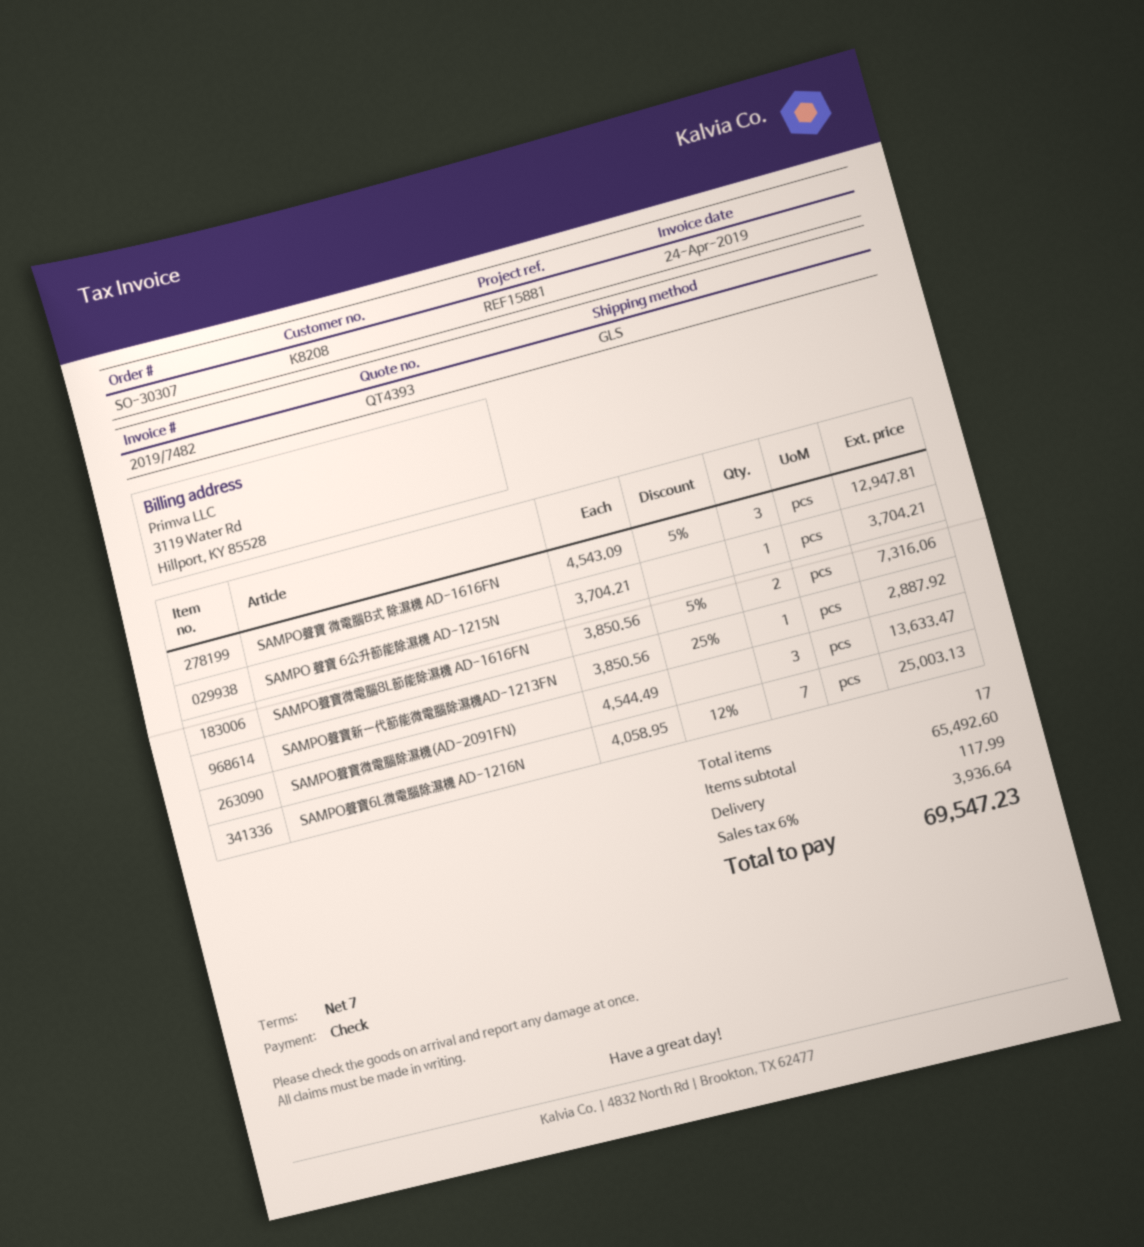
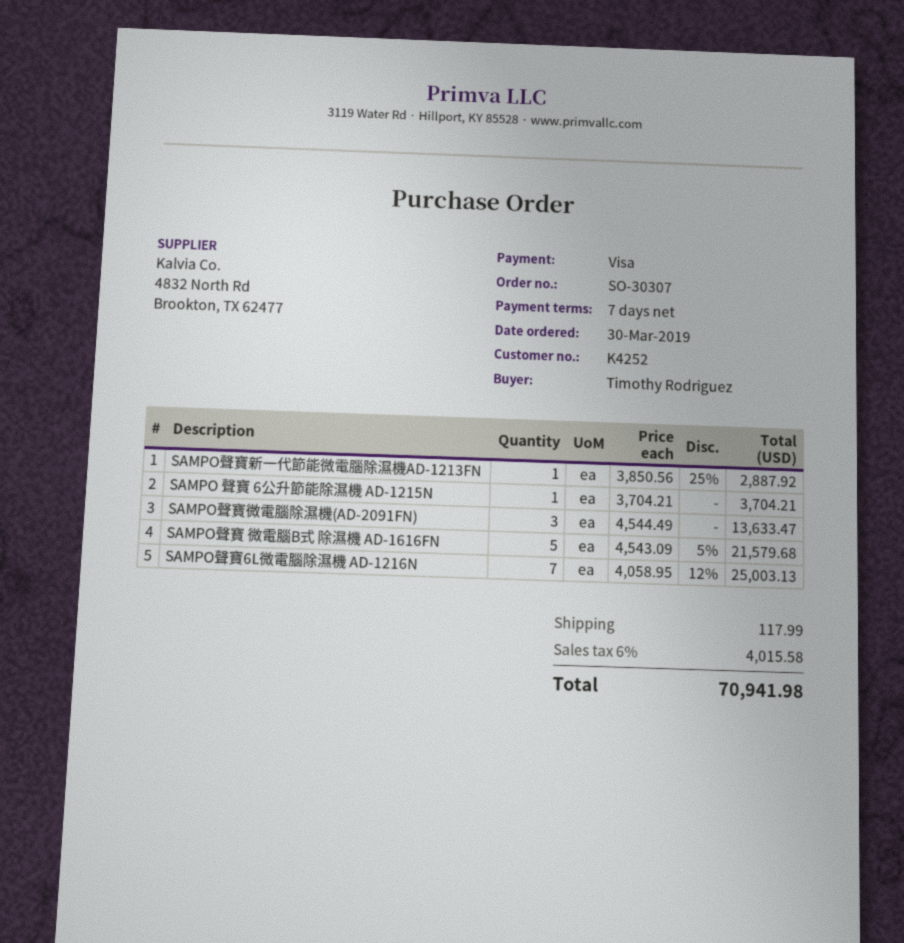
customer number: K8208 -> K4252
payment method: cheque -> Visa
SAMPO聲寶 微電腦B式 除濕機 AD-1616FN: 3 x 4543.09 - 5% = 12947.81 -> 5 x 4543.09 - 5% = 21579.68
SAMPO聲寶微電腦8L節能除濕機 AD-1616FN: 2 x 3850.56 - 5% = 7316.06 -> none
tax: 6% = 3936.64 -> 6% = 4015.58
total: 69547.23 -> 70941.98

